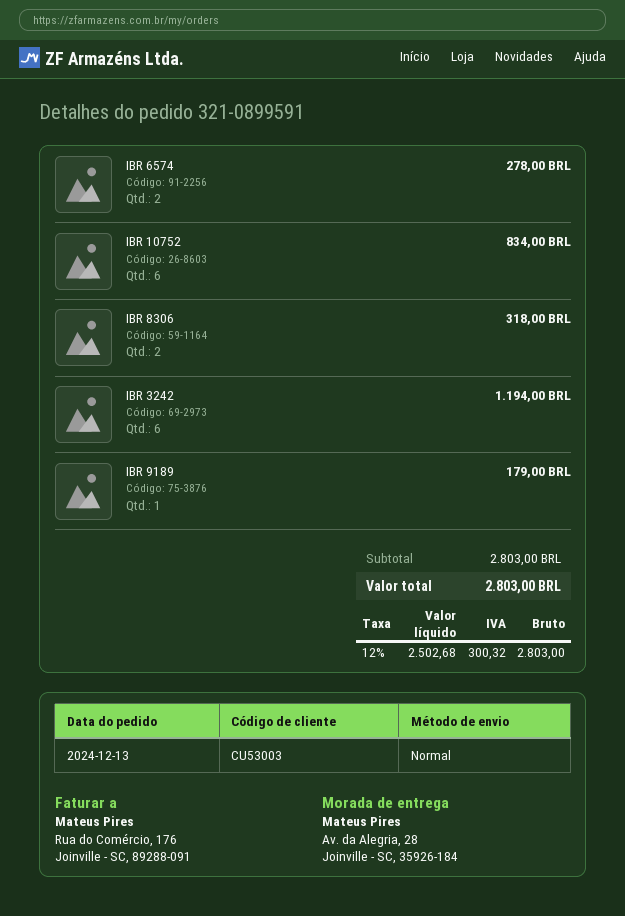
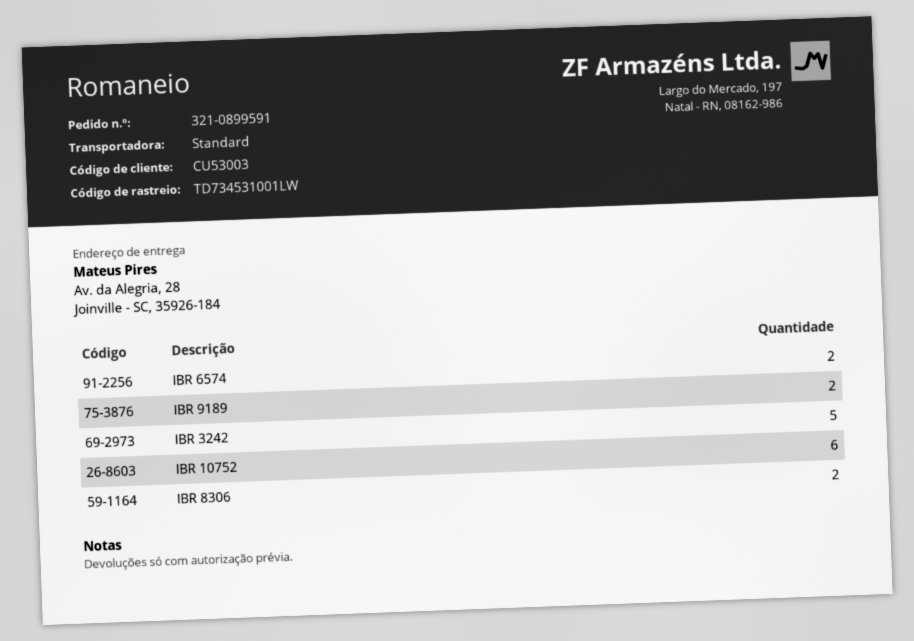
IBR 3242: 6 -> 5
IBR 9189: 1 -> 2

